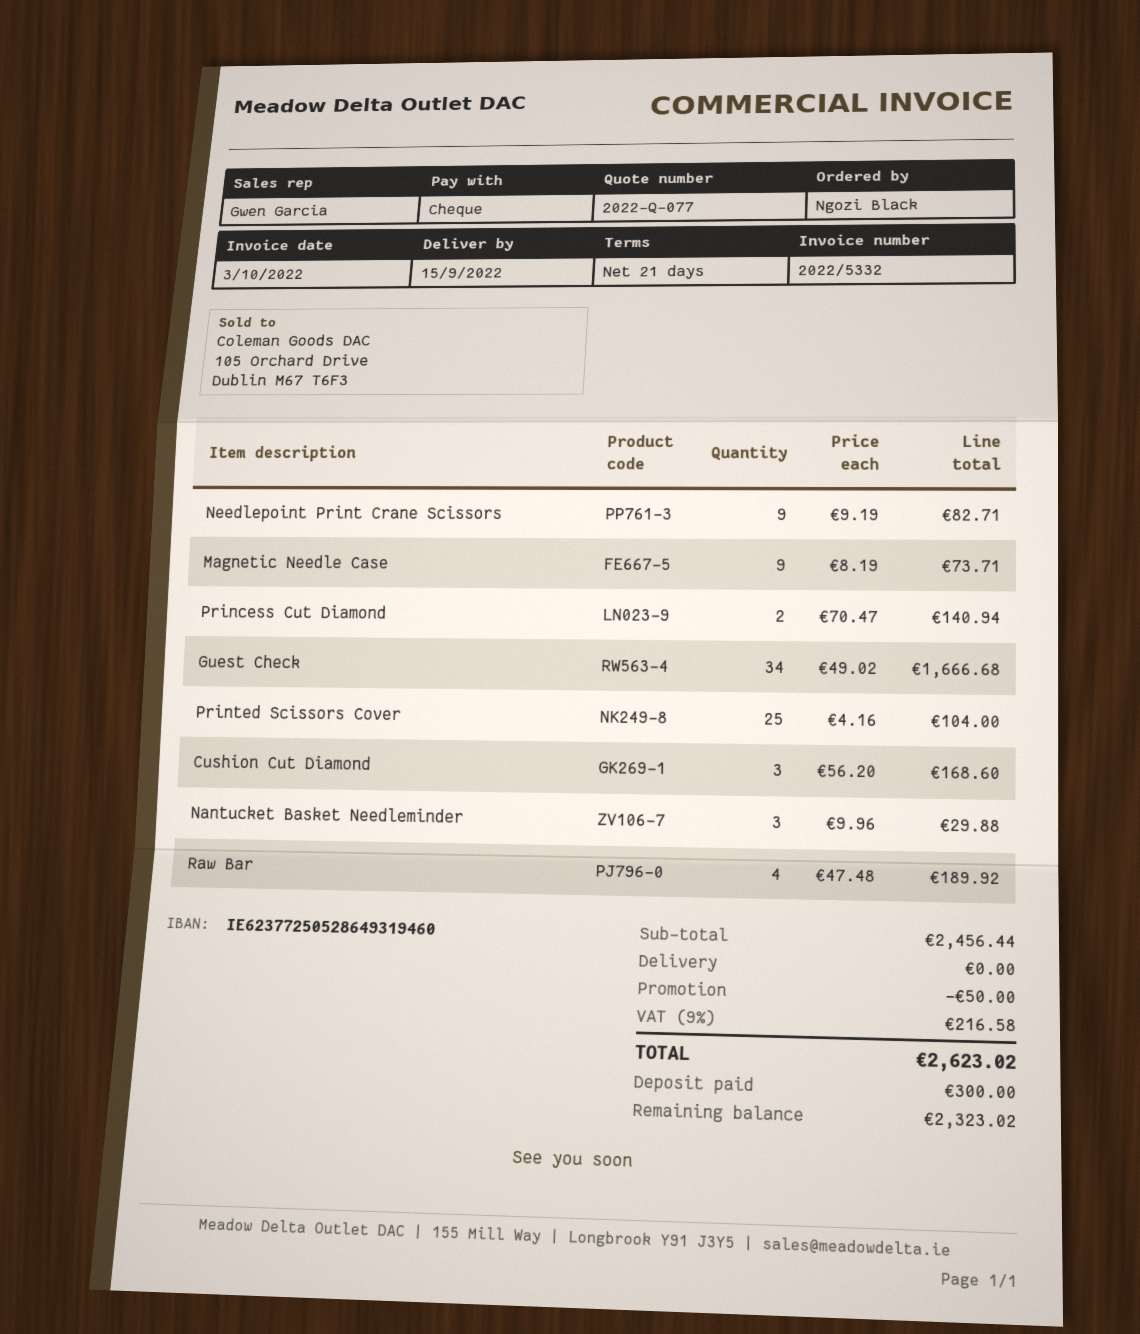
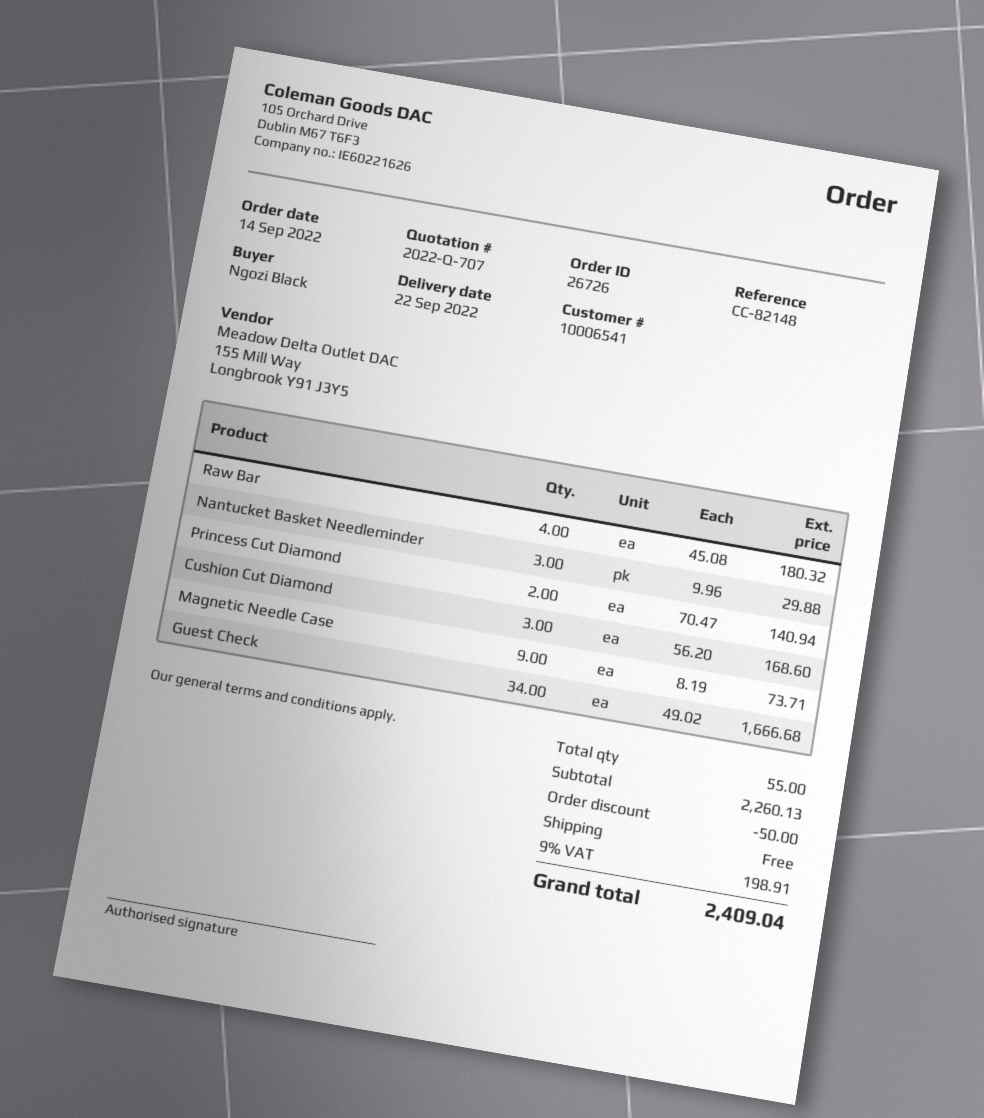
quote number: 2022-Q-077 -> 2022-Q-707
delivery date: 2022-09-15 -> 2022-09-22
Needlepoint Print Crane Scissors: 9 x 9.19 = 82.71 -> none
Printed Scissors Cover: 25 x 4.16 = 104.00 -> none
Raw Bar: 4 x 47.48 = 189.92 -> 4 x 45.08 = 180.32
subtotal: 2456.44 -> 2260.13
tax: 9% = 216.58 -> 9% = 198.91
total: 2623.02 -> 2409.04

